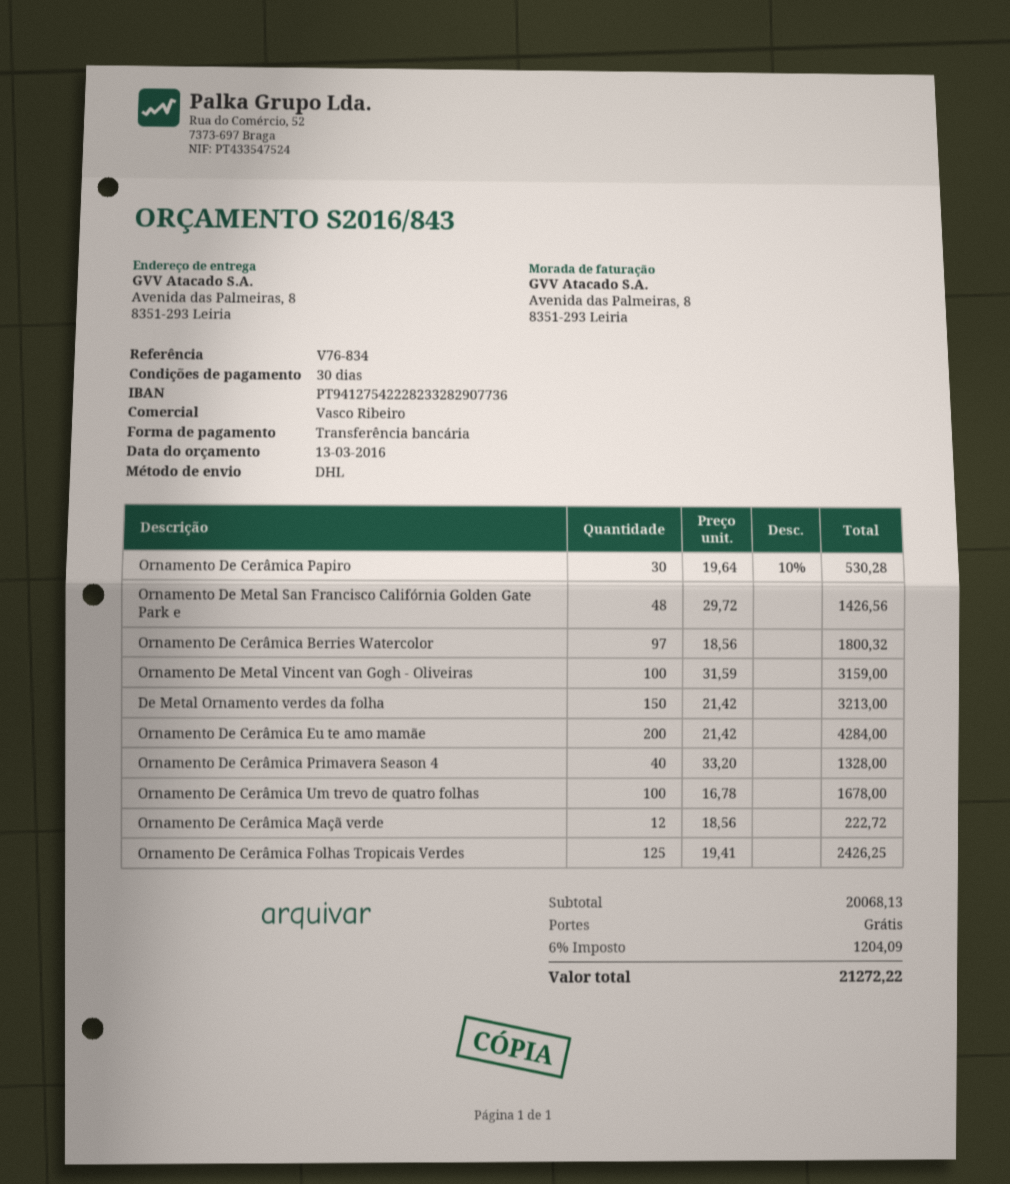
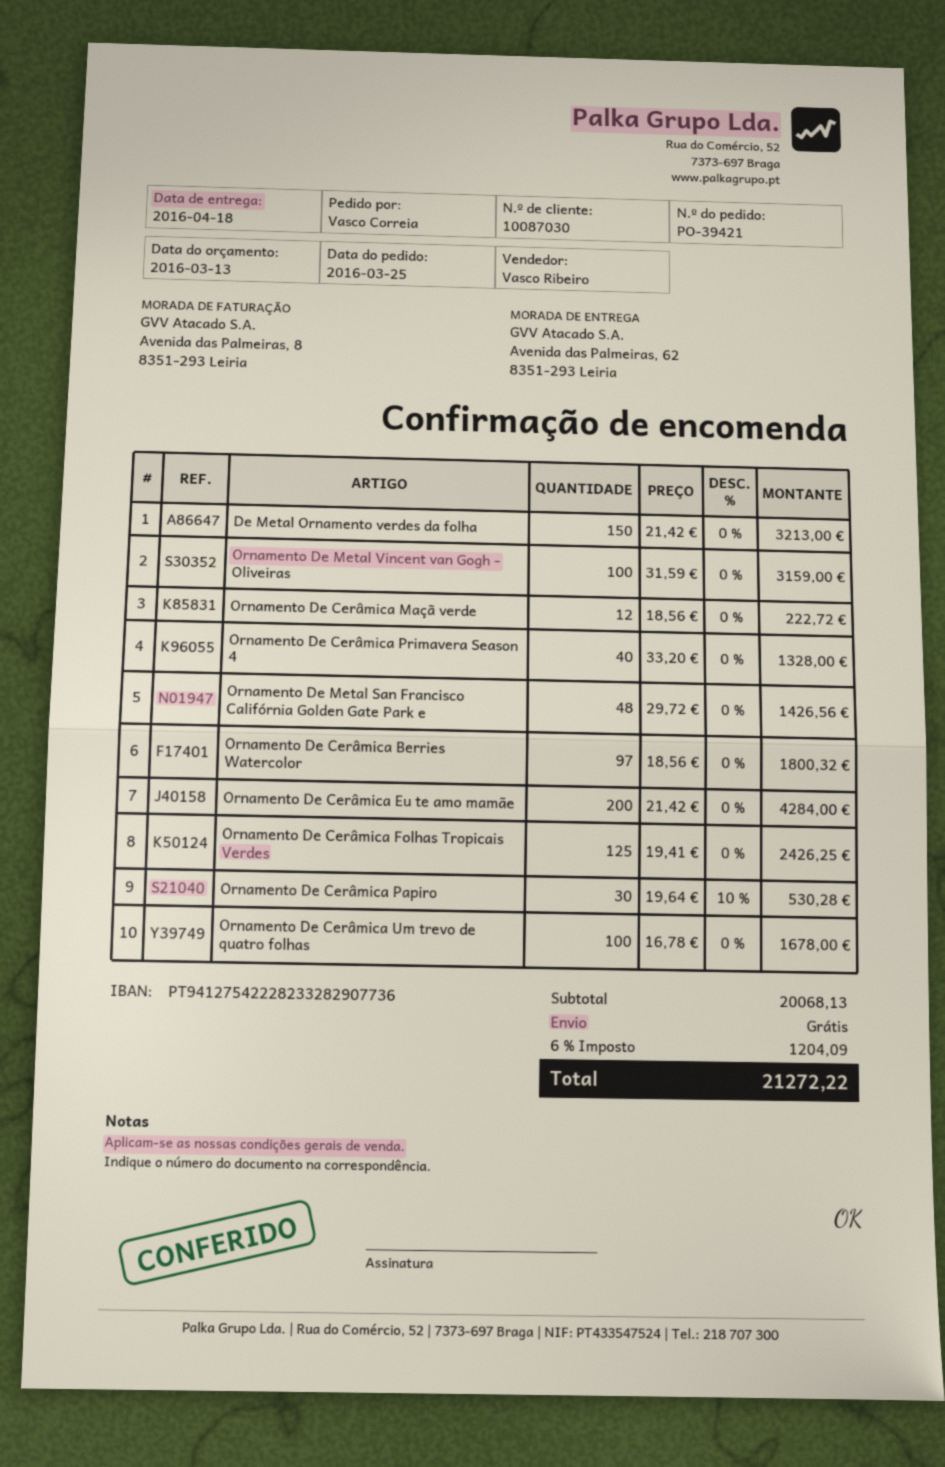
ship to: Avenida das Palmeiras, 8, 8351-293 Leiria -> Avenida das Palmeiras, 62, 8351-293 Leiria

